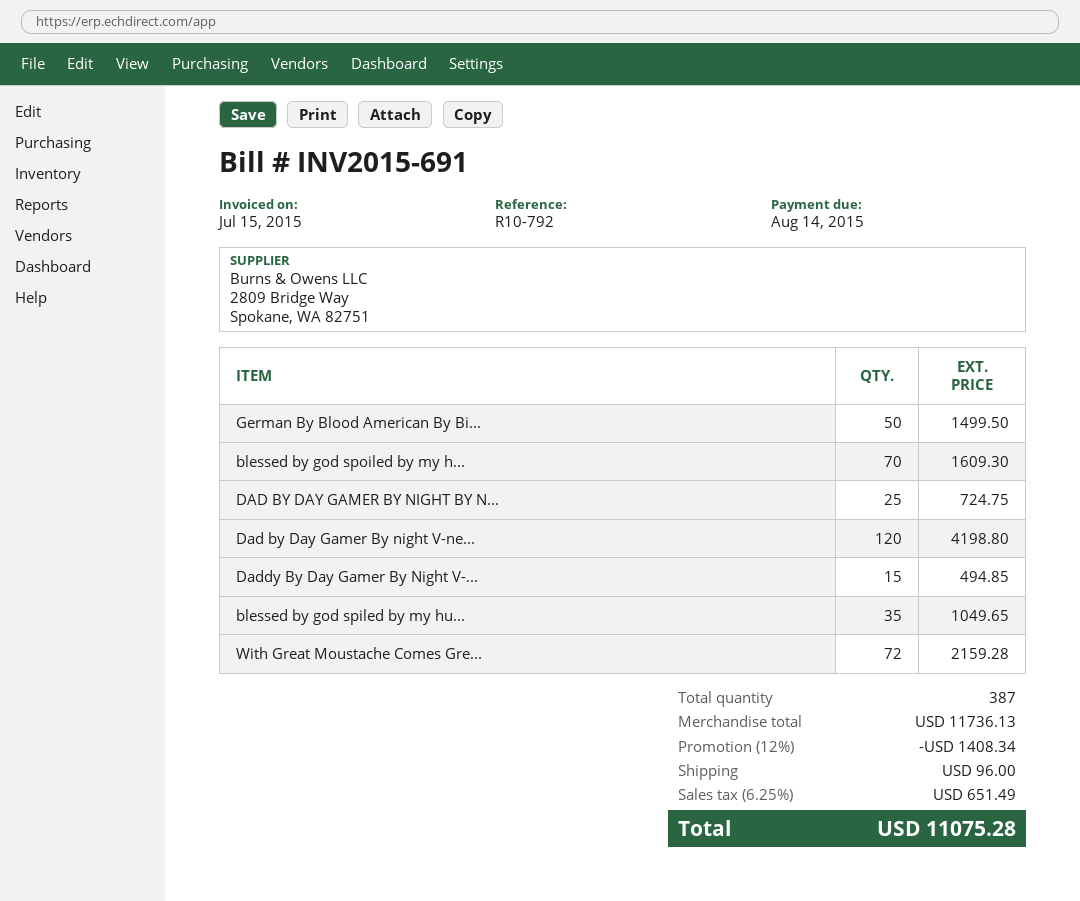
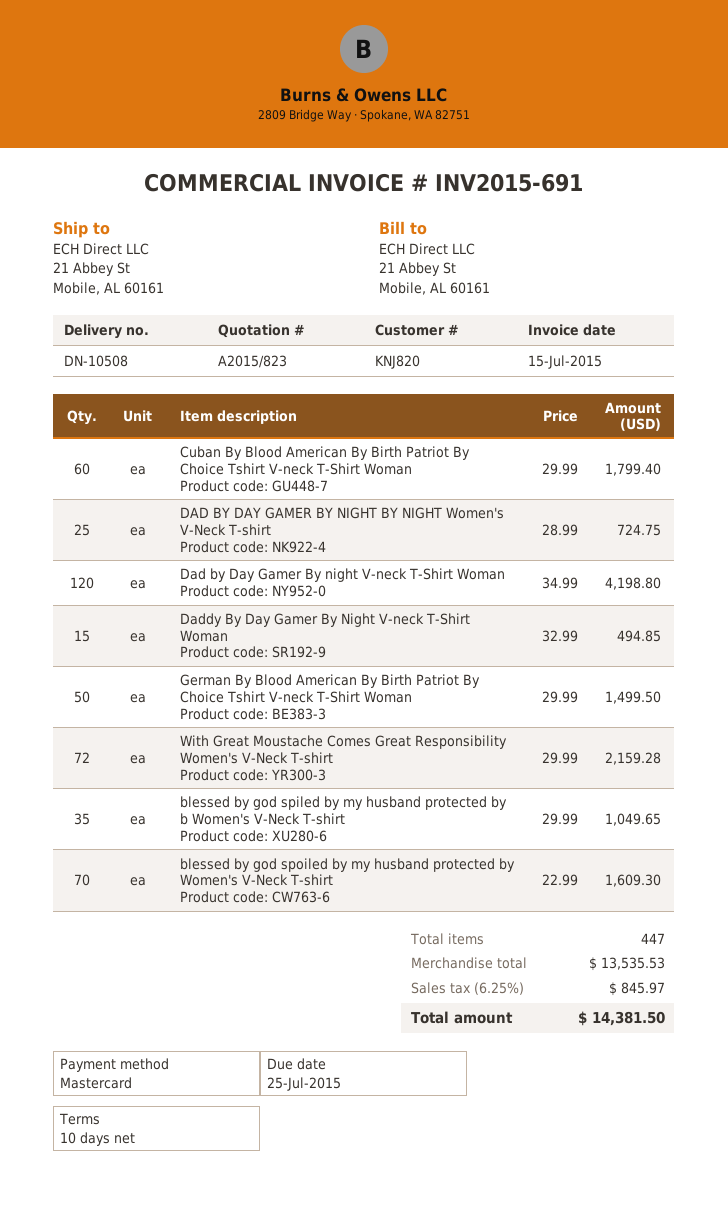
due date: 2015-08-14 -> 2015-07-25
Cuban By Blood American By Birth Patriot By Choice Tshirt V-neck T-Shirt Woman: none -> 60 for 1799.40
total quantity: 387 -> 447
subtotal: 11736.13 -> 13535.53
discount: 12% = 1408.34 -> none
shipping: 96.00 -> none
tax: 6.25% = 651.49 -> 6.25% = 845.97
total: 11075.28 -> 14381.50

